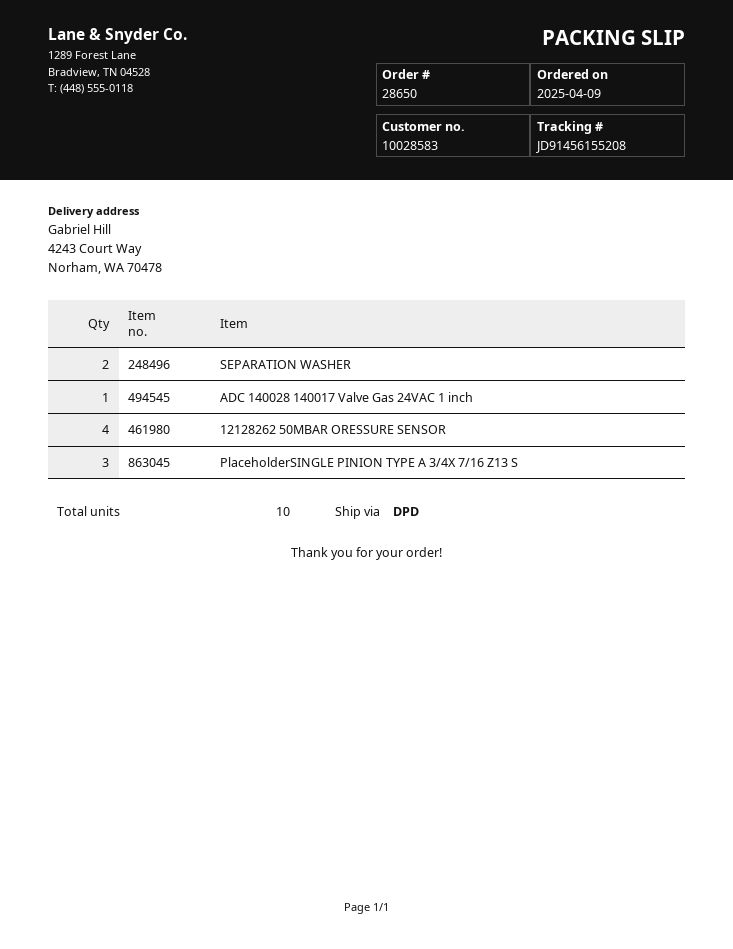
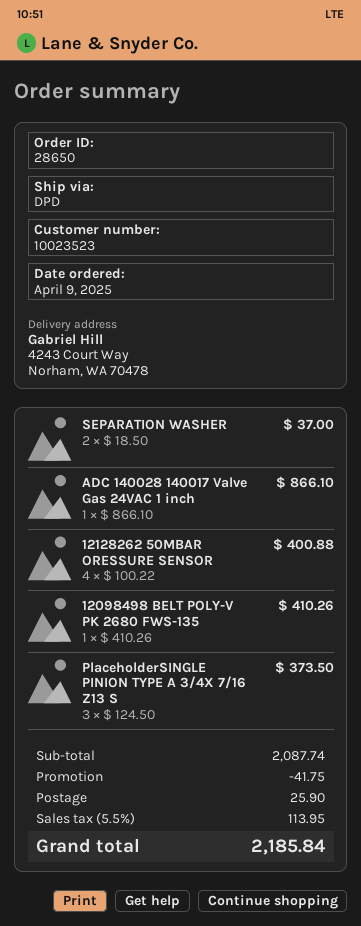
customer number: 10028583 -> 10023523
12098498 BELT POLY-V PK 2680 FWS-135: none -> 1

